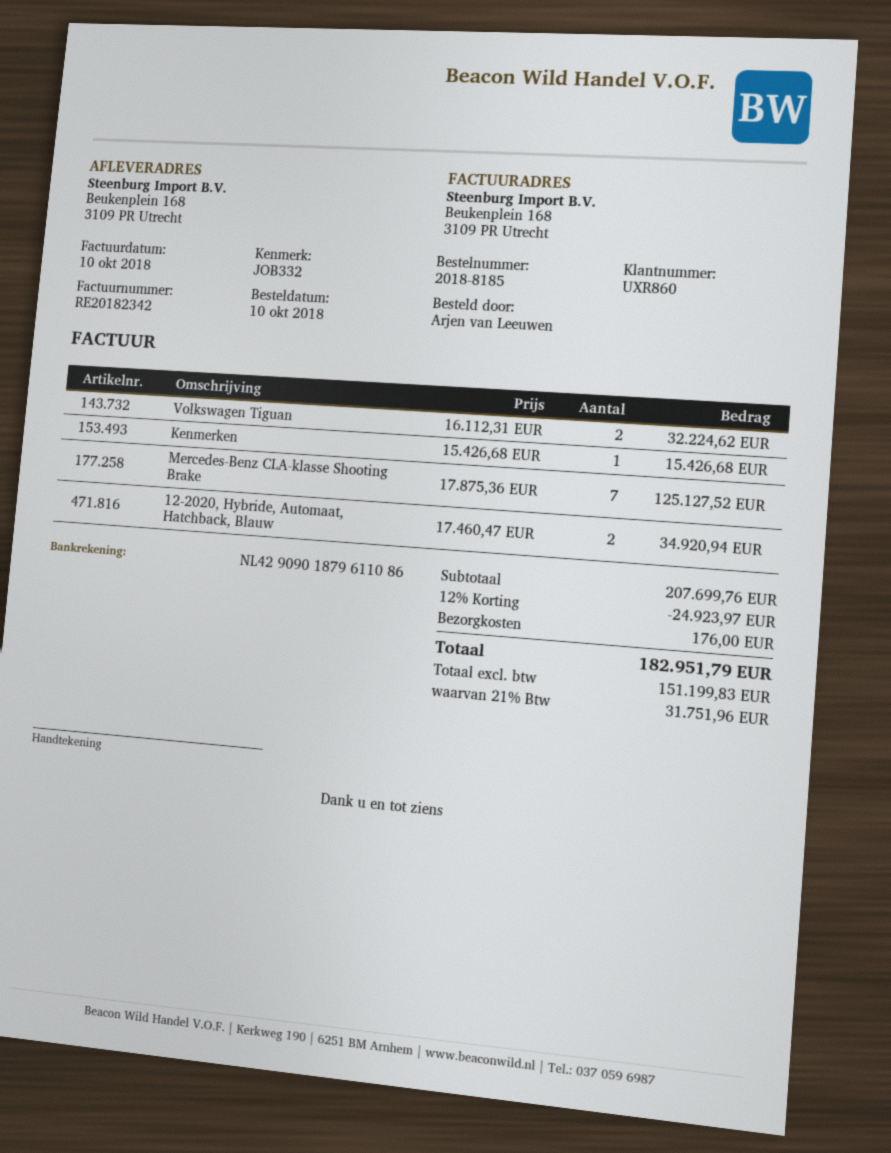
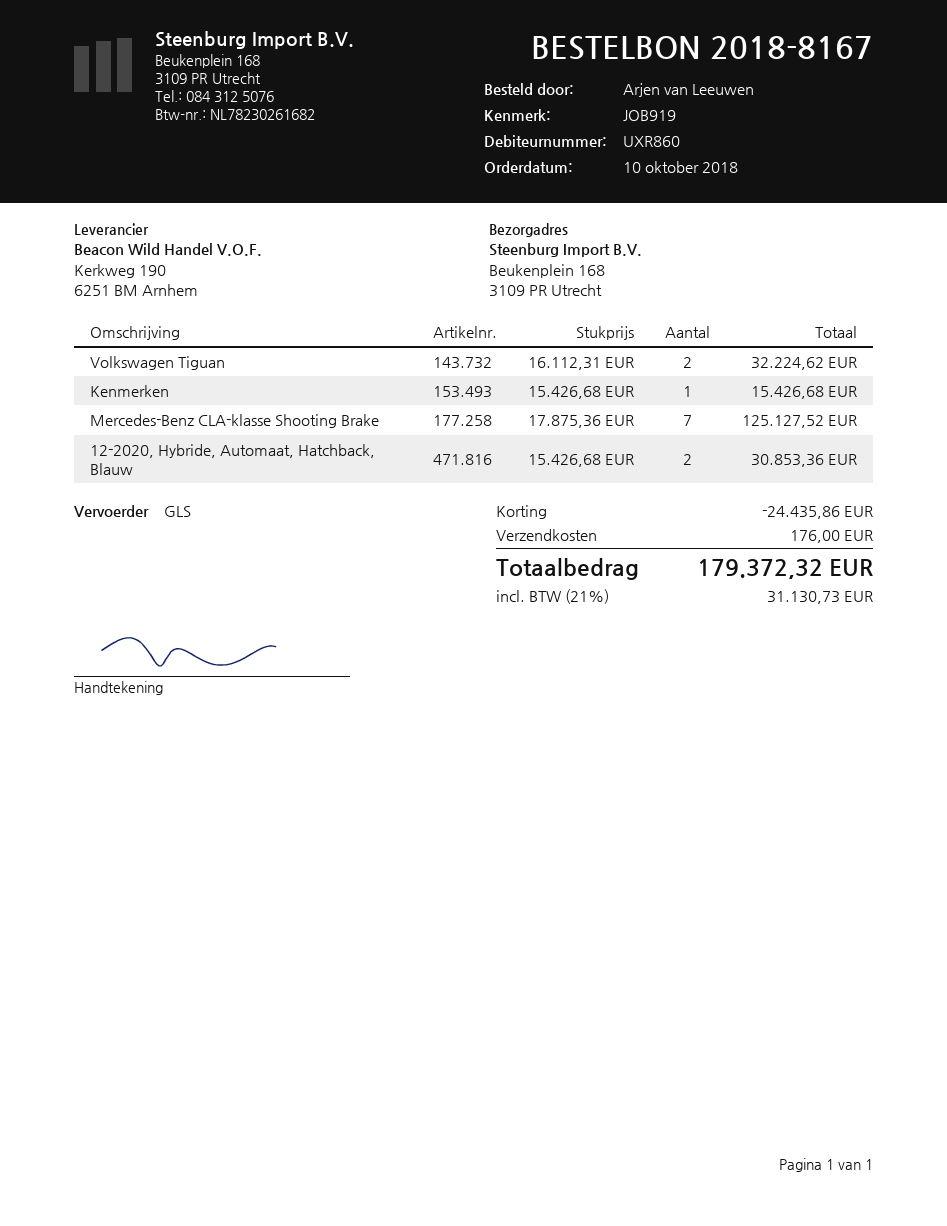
order number: 2018-8185 -> 2018-8167
reference: JOB332 -> JOB919
12-2020, Hybride, Automaat, Hatchback, Blauw: 2 x 17460.47 = 34920.94 -> 2 x 15426.68 = 30853.36
discount: 24923.97 -> 24435.86
tax: 21% = 31751.96 -> 21% = 31130.73
total: 182951.79 -> 179372.32

